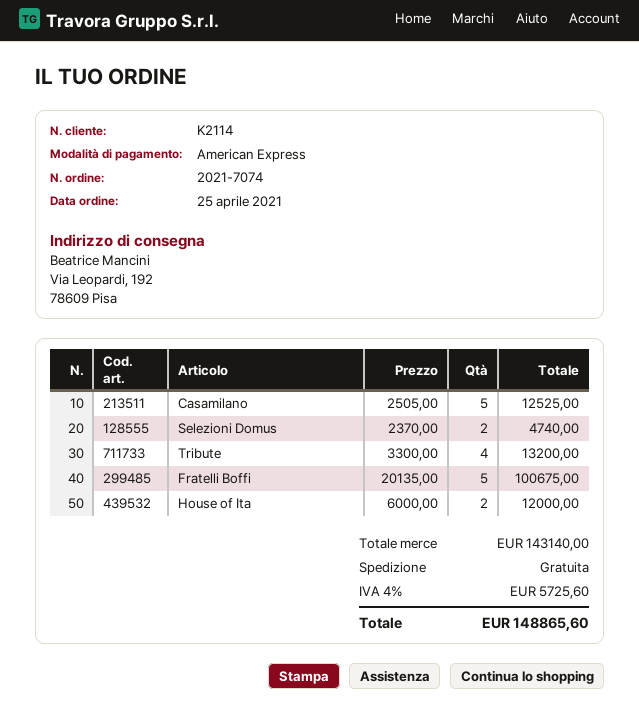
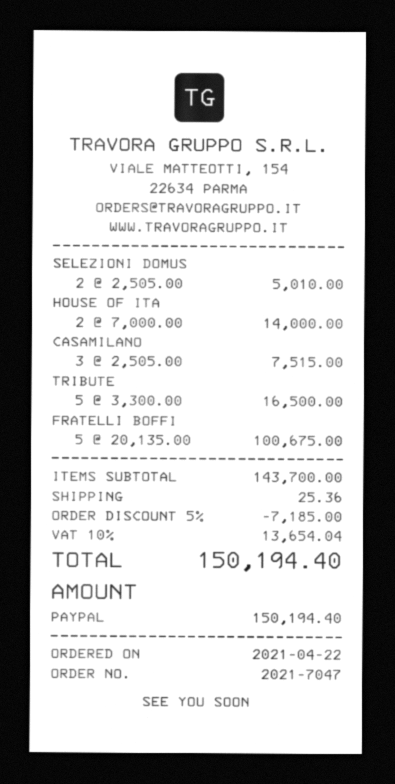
order number: 2021-7074 -> 2021-7047
order date: 2021-04-25 -> 2021-04-22
payment method: American Express -> PayPal
Casamilano: 5 x 2505.00 = 12525.00 -> 3 x 2505.00 = 7515.00
Selezioni Domus: 2 x 2370.00 = 4740.00 -> 2 x 2505.00 = 5010.00
Tribute: 4 x 3300.00 = 13200.00 -> 5 x 3300.00 = 16500.00
House of Ita: 2 x 6000.00 = 12000.00 -> 2 x 7000.00 = 14000.00
subtotal: 143140.00 -> 143700.00
discount: none -> 5% = 7185.00
shipping: 0.00 -> 25.36
tax: 4% = 5725.60 -> 10% = 13654.04
total: 148865.60 -> 150194.40

